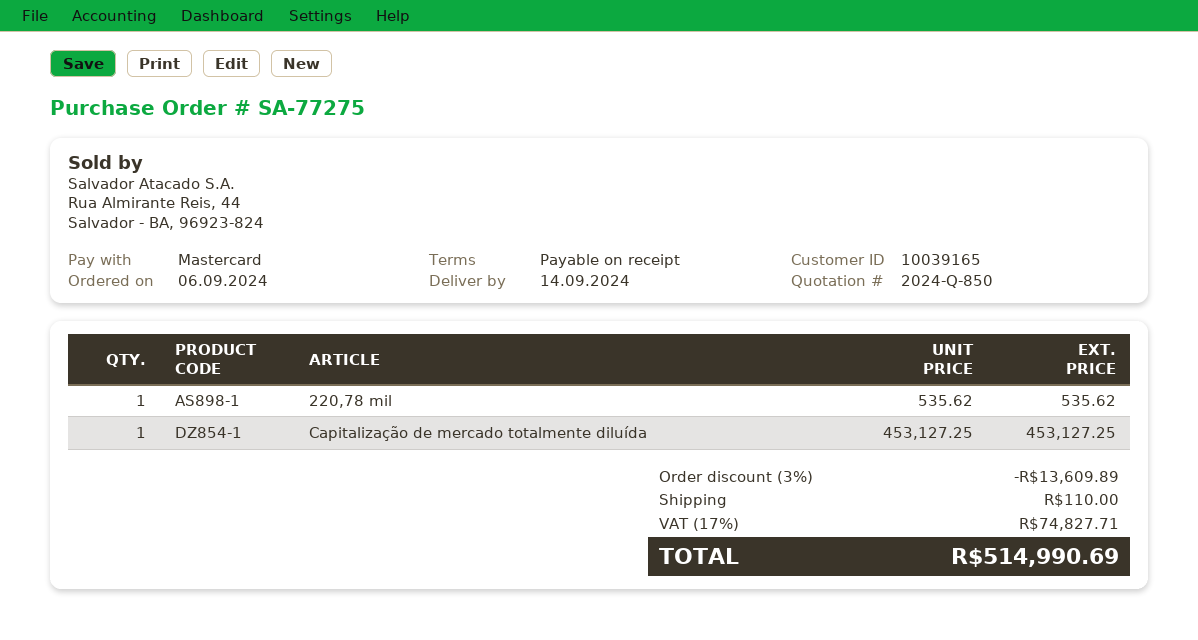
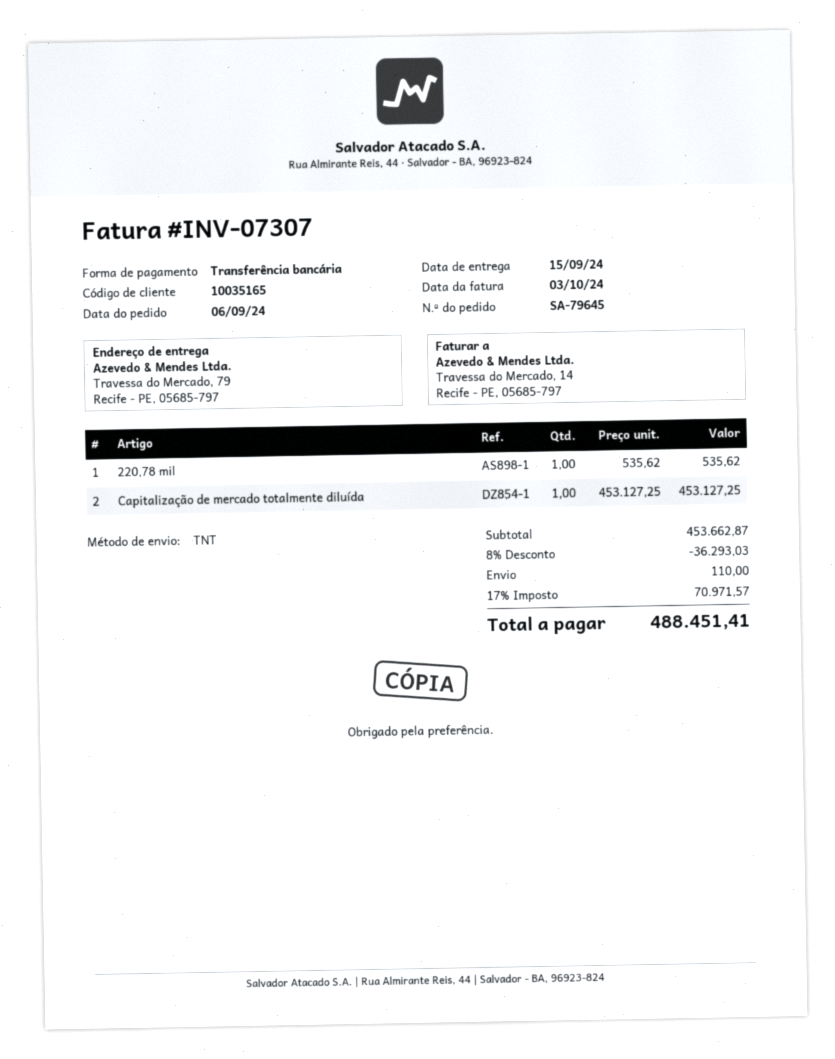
order number: SA-77275 -> SA-79645
delivery date: 2024-09-14 -> 2024-09-15
customer number: 10039165 -> 10035165
payment method: Mastercard -> bank transfer
discount: 3% = 13609.89 -> 8% = 36293.03
tax: 17% = 74827.71 -> 17% = 70971.57
total: 514990.69 -> 488451.41

